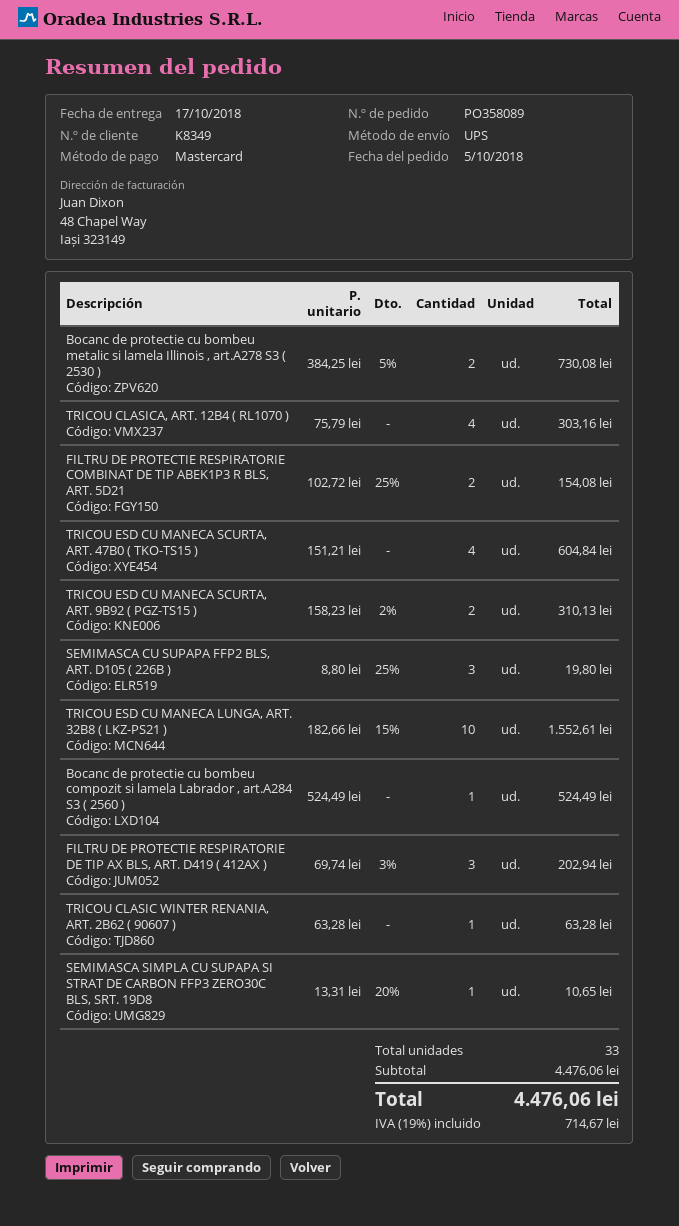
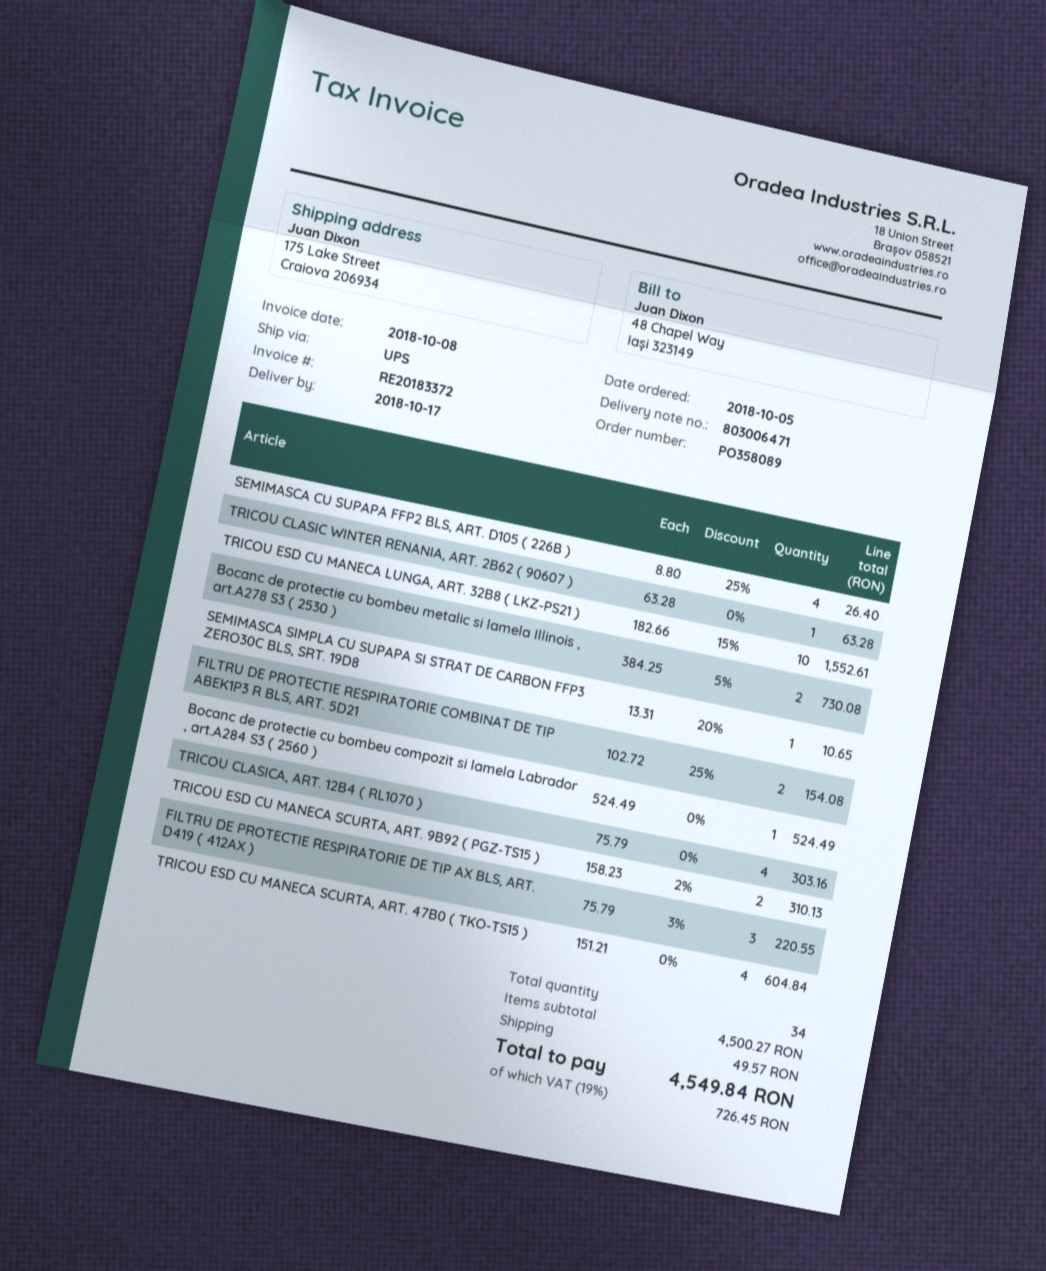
SEMIMASCA CU SUPAPA FFP2 BLS, ART. D105 ( 226B ): 3 x 8.80 - 25% = 19.80 -> 4 x 8.80 - 25% = 26.40
FILTRU DE PROTECTIE RESPIRATORIE DE TIP AX BLS, ART. D419 ( 412AX ): 3 x 69.74 - 3% = 202.94 -> 3 x 75.79 - 3% = 220.55
total quantity: 33 -> 34
subtotal: 4476.06 -> 4500.27
shipping: none -> 49.57
tax: 19% = 714.67 -> 19% = 726.45
total: 4476.06 -> 4549.84

